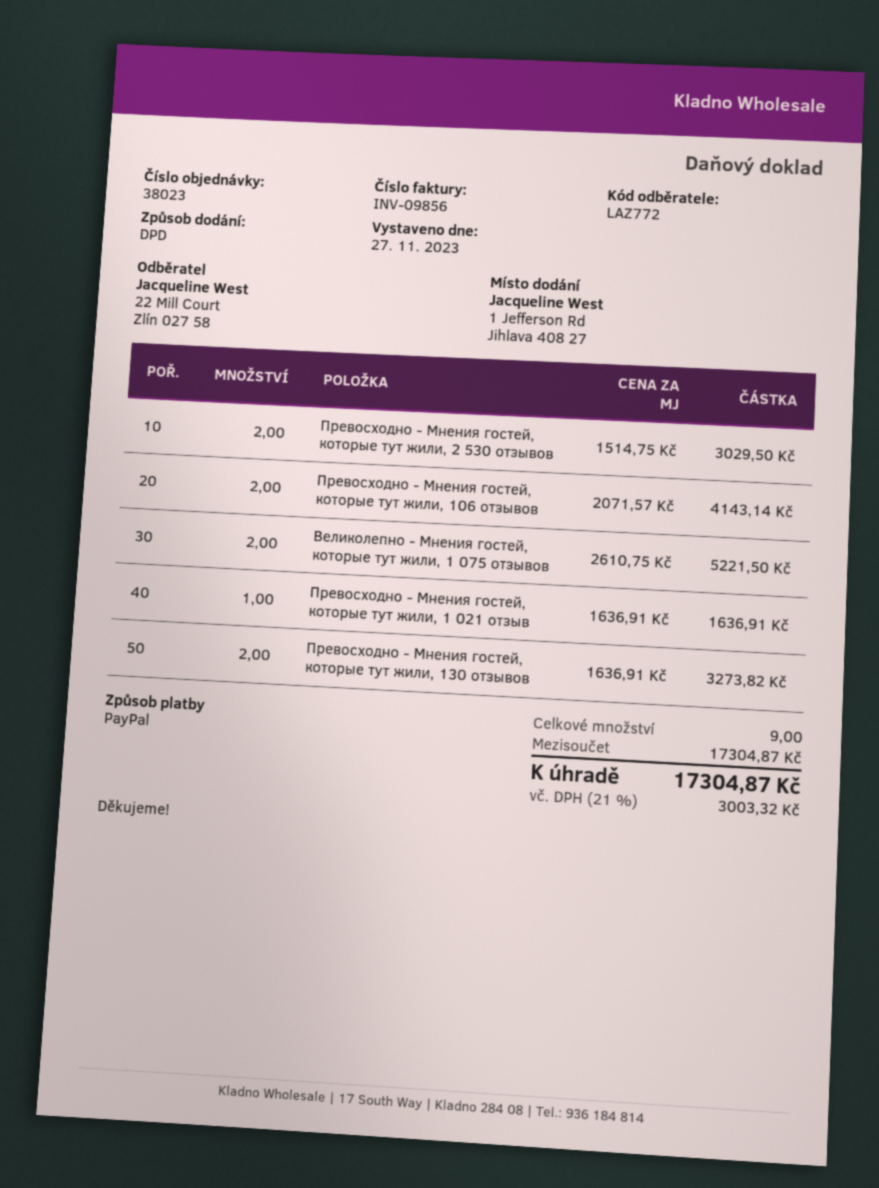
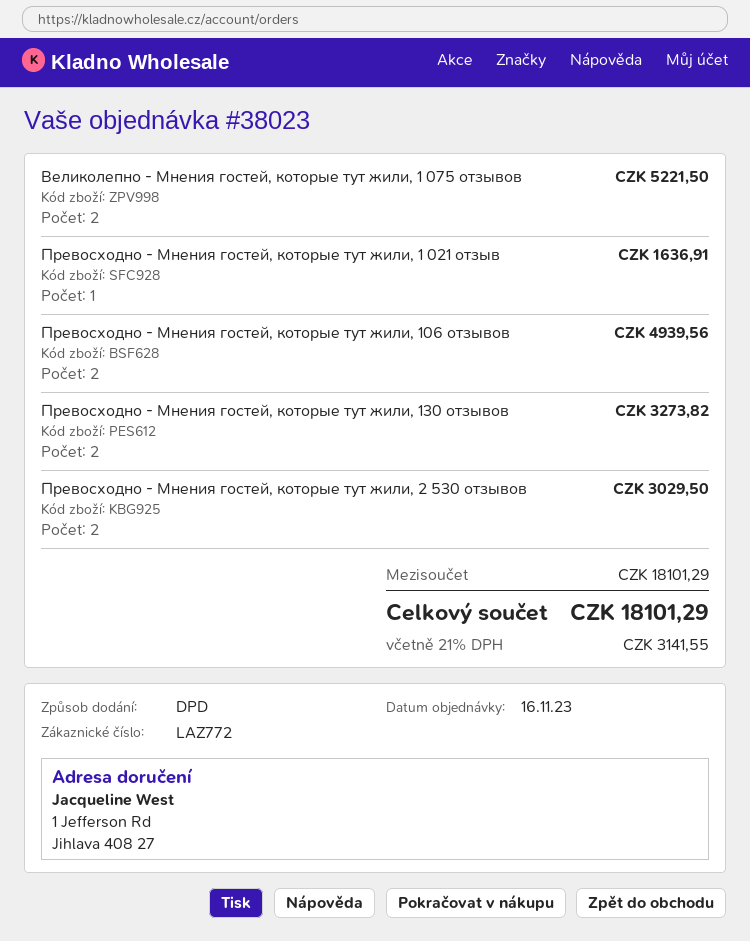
Превосходно - Мнения гостей, которые тут жили, 106 отзывов: 2 for 4143.14 -> 2 for 4939.56
subtotal: 17304.87 -> 18101.29
tax: 21% = 3003.32 -> 21% = 3141.55
total: 17304.87 -> 18101.29

